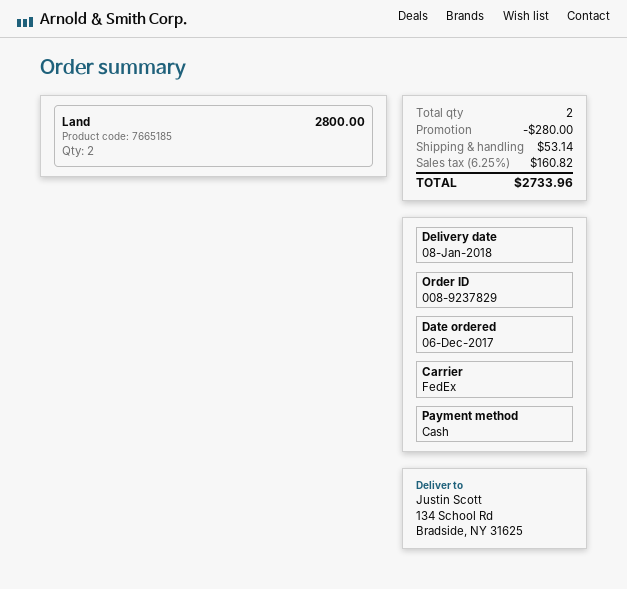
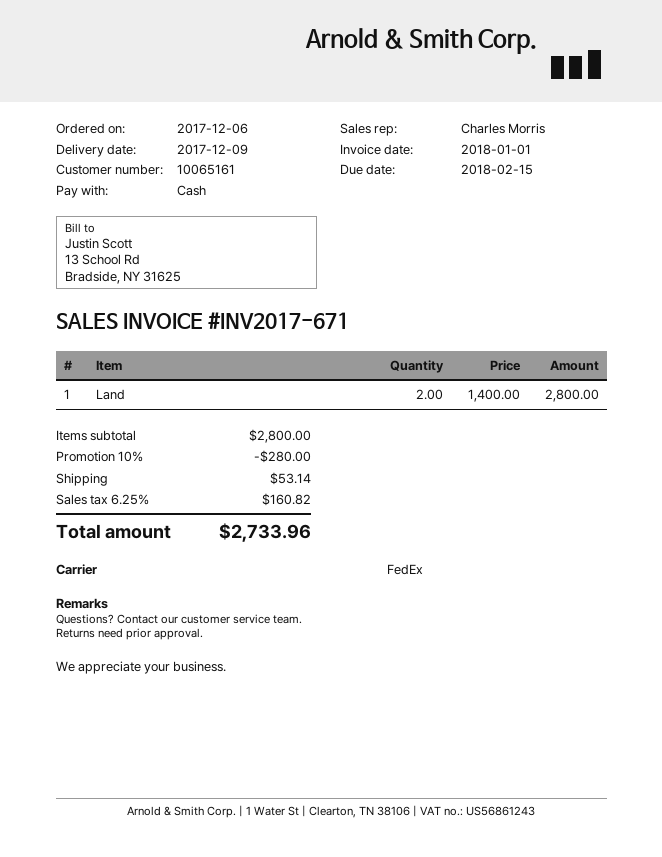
delivery date: 2018-01-08 -> 2017-12-09

